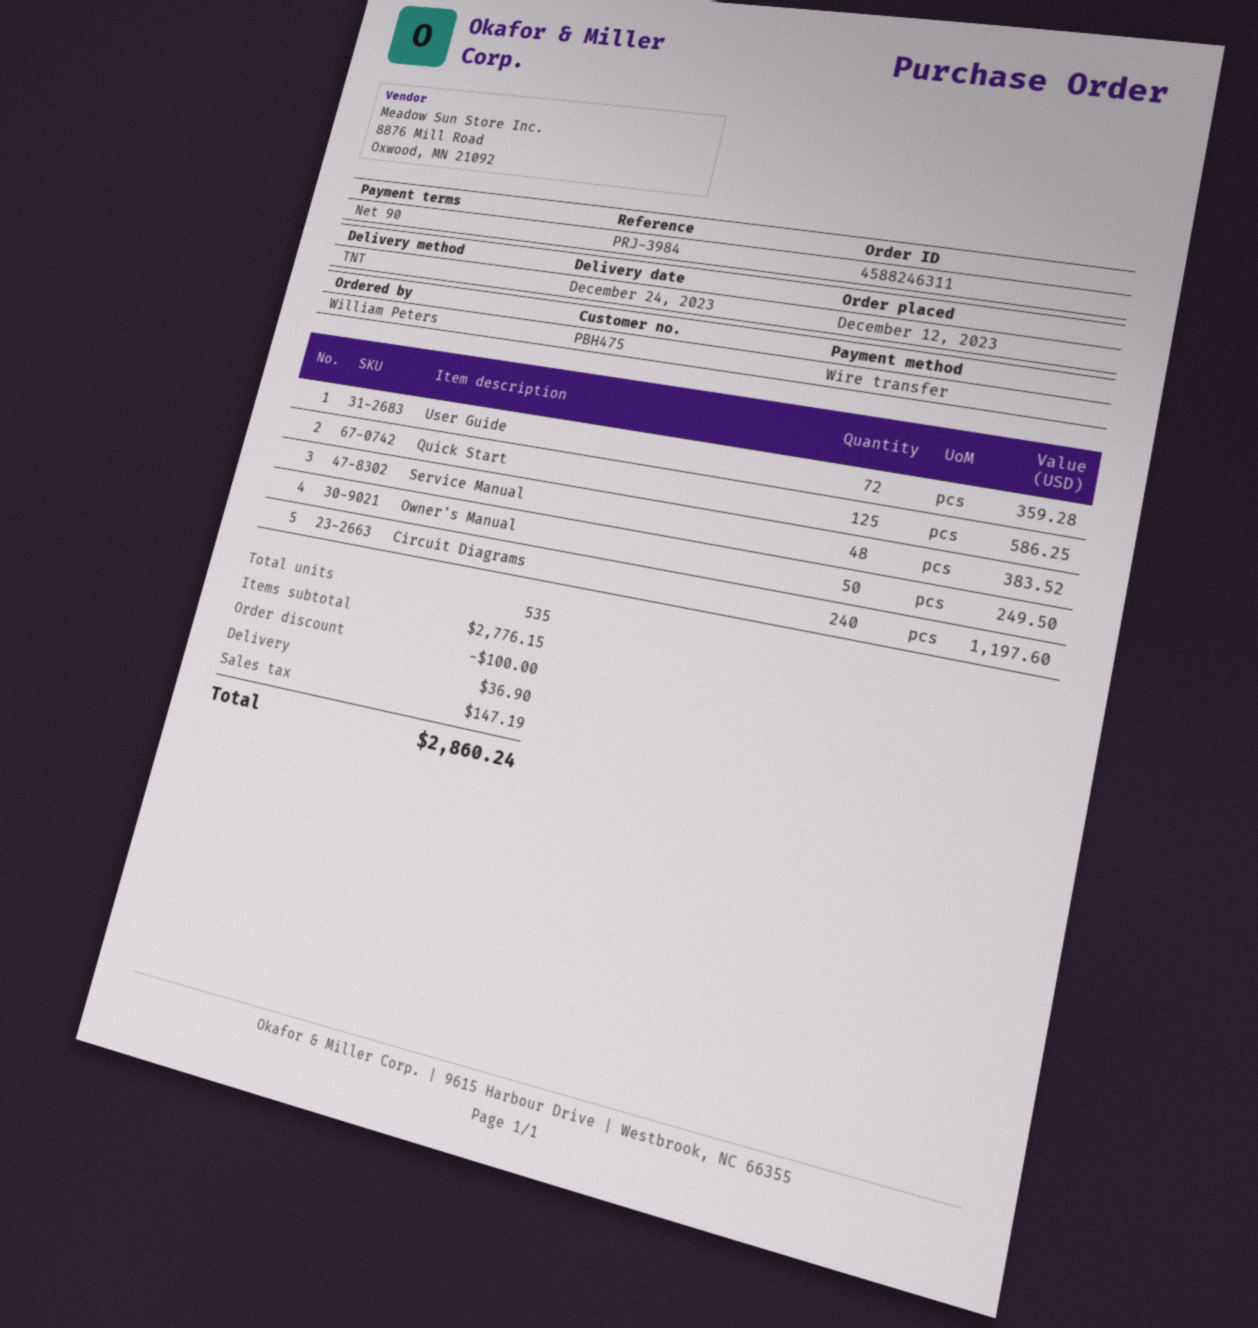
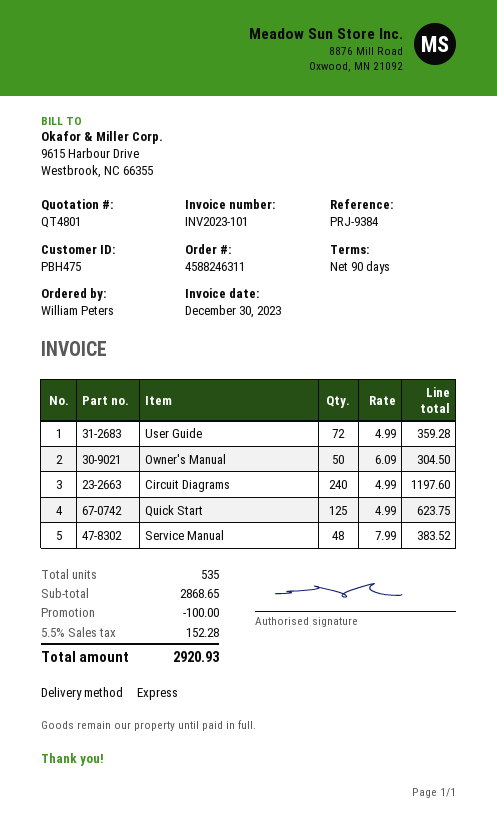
reference: PRJ-3984 -> PRJ-9384
shipping method: TNT -> express
Quick Start: 125 for 586.25 -> 125 for 623.75
Owner's Manual: 50 for 249.50 -> 50 for 304.50
subtotal: 2776.15 -> 2868.65
shipping: 36.90 -> none
tax: 147.19 -> 152.28
total: 2860.24 -> 2920.93

